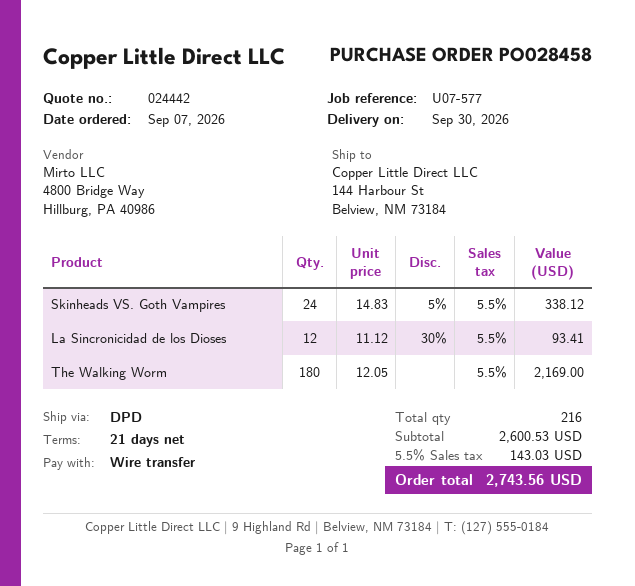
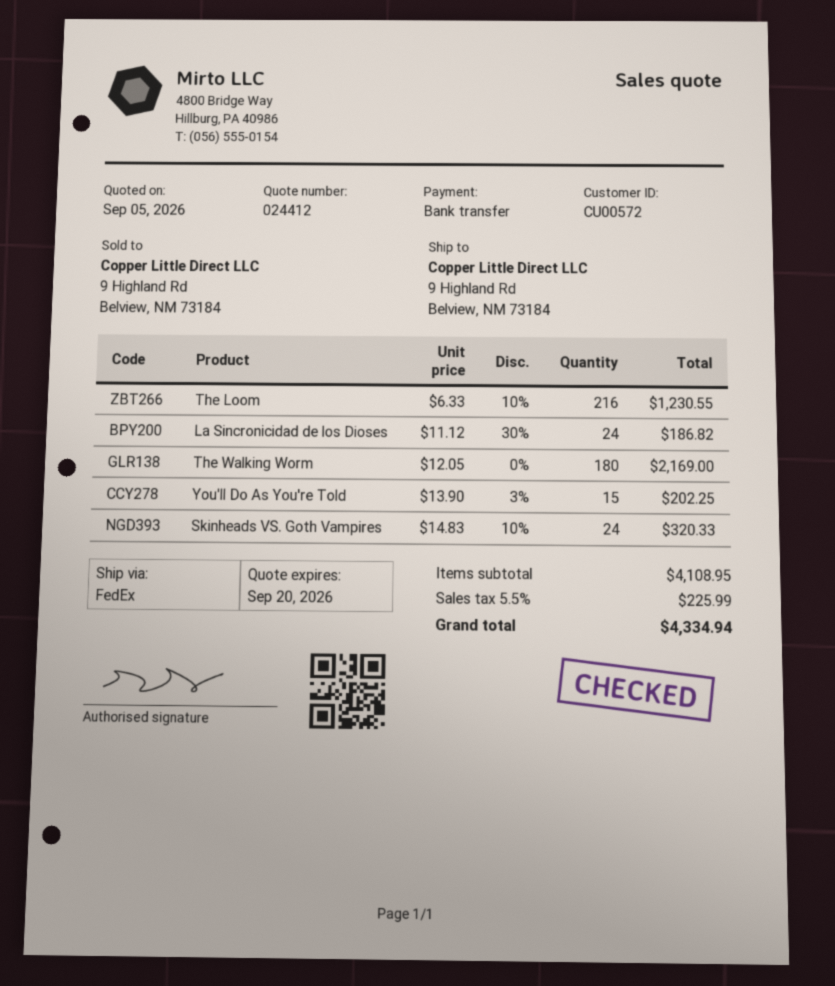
quote number: 024442 -> 024412
shipping method: DPD -> FedEx
ship to: 144 Harbour St, Belview, NM 73184 -> 9 Highland Rd, Belview, NM 73184
Skinheads VS. Goth Vampires: 24 x 14.83 - 5% = 338.12 -> 24 x 14.83 - 10% = 320.33
La Sincronicidad de los Dioses: 12 x 11.12 - 30% = 93.41 -> 24 x 11.12 - 30% = 186.82
The Loom: none -> 216 x 6.33 - 10% = 1230.55
You'll Do As You're Told: none -> 15 x 13.90 - 3% = 202.25
subtotal: 2600.53 -> 4108.95
tax: 5.5% = 143.03 -> 5.5% = 225.99
total: 2743.56 -> 4334.94

